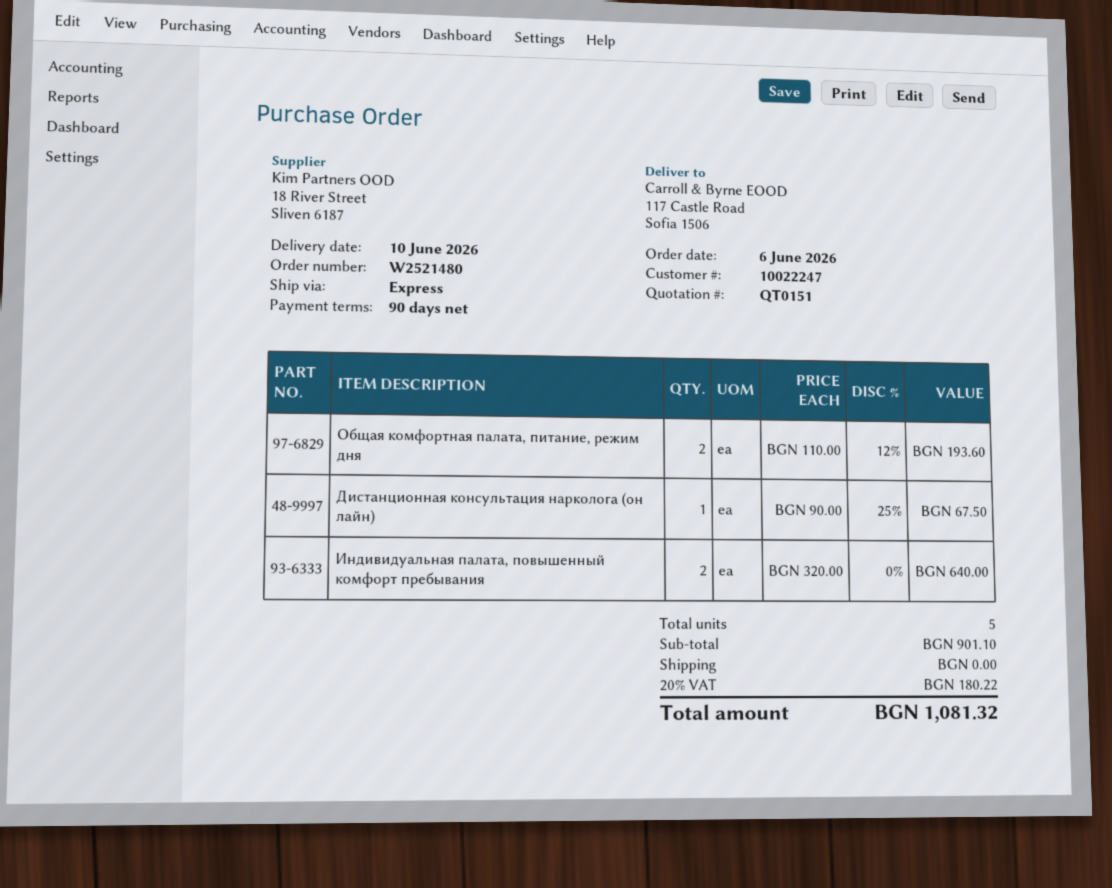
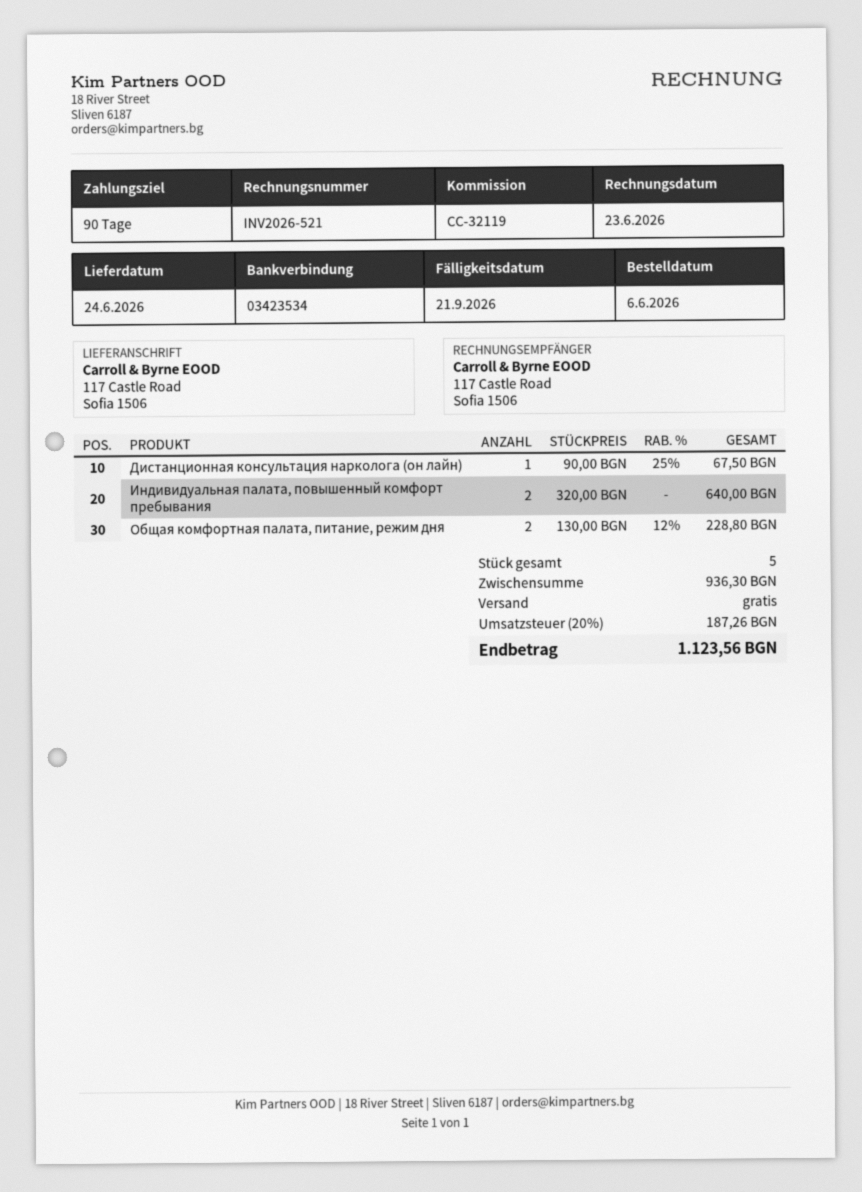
delivery date: 2026-06-10 -> 2026-06-24
Общая комфортная палата, питание, режим дня: 2 x 110.00 - 12% = 193.60 -> 2 x 130.00 - 12% = 228.80
subtotal: 901.10 -> 936.30
tax: 20% = 180.22 -> 20% = 187.26
total: 1081.32 -> 1123.56

